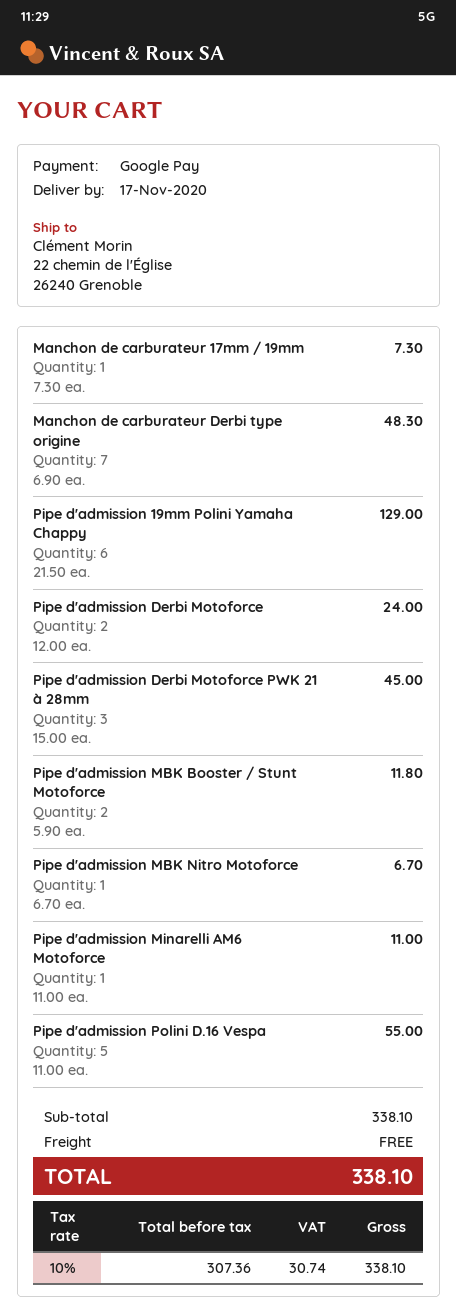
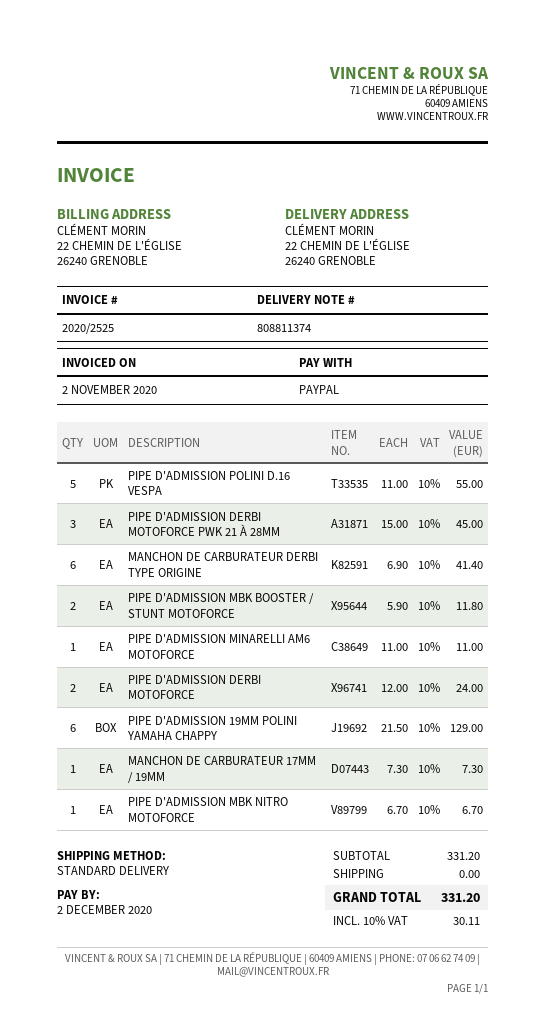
payment method: Google Pay -> PayPal
Manchon de carburateur Derbi type origine: 7 x 6.90 = 48.30 -> 6 x 6.90 = 41.40
subtotal: 338.10 -> 331.20
tax: 10% = 30.74 -> 10% = 30.11
total: 338.10 -> 331.20

